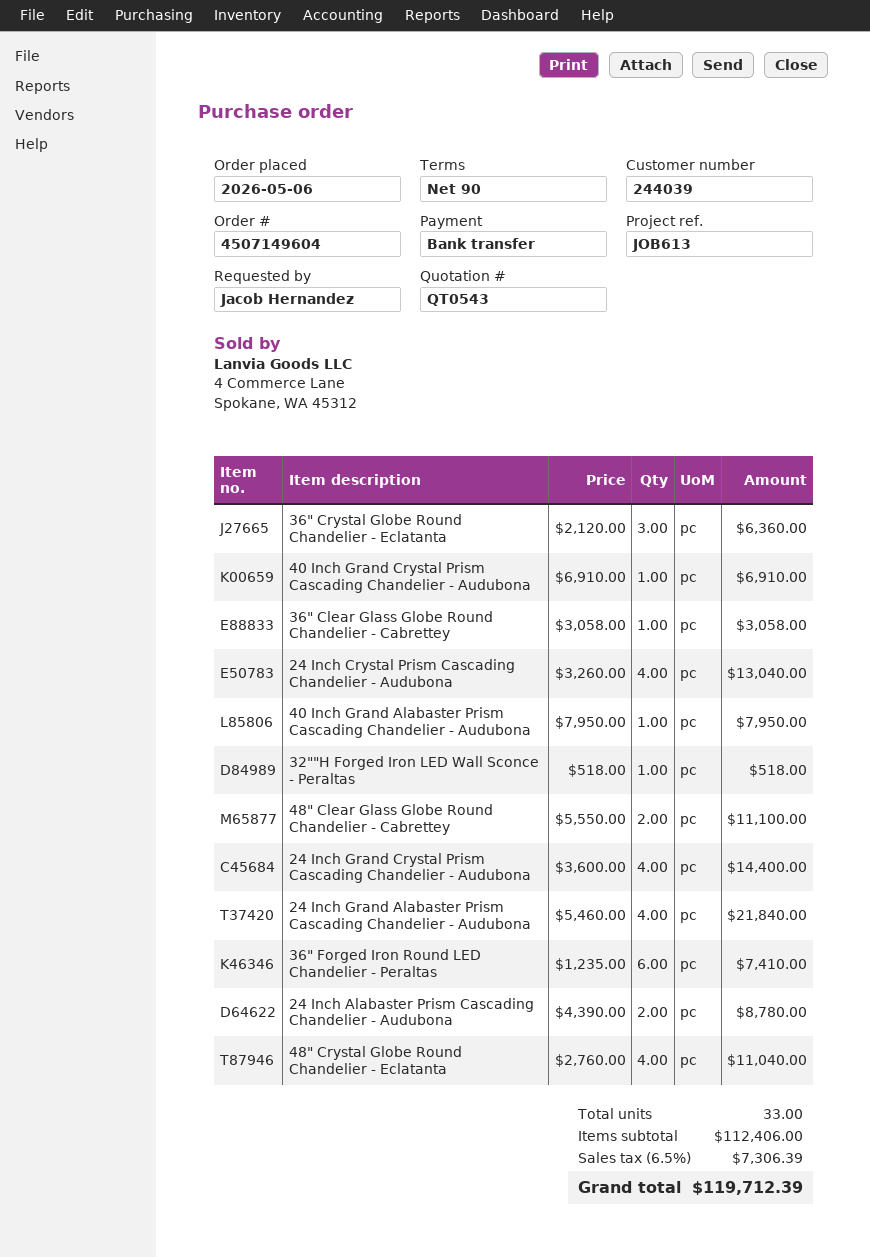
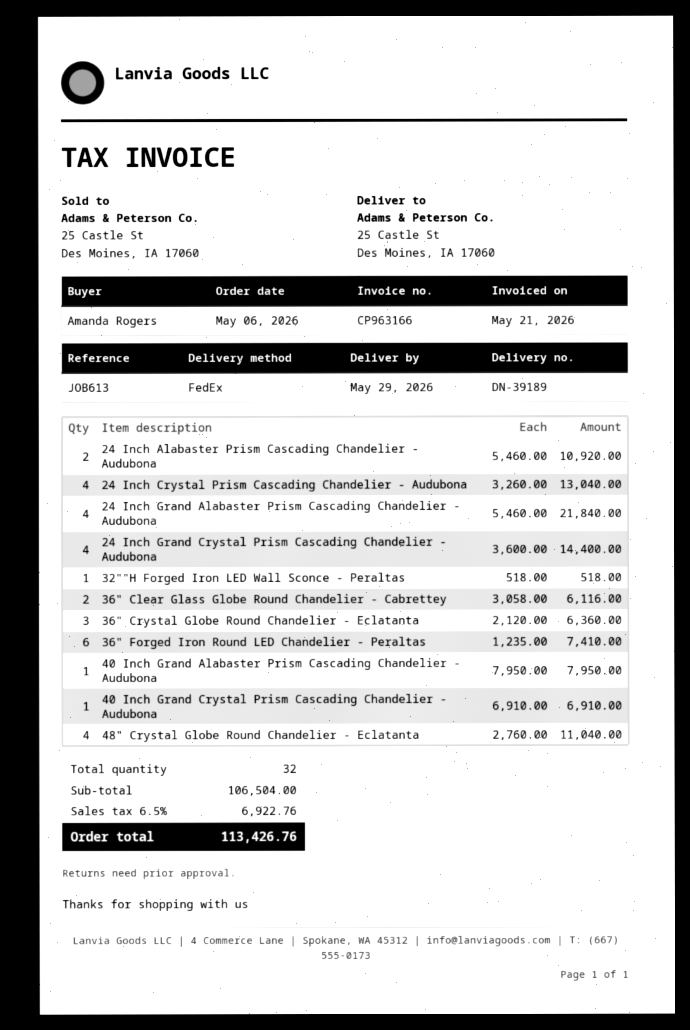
ordered by: Jacob Hernandez -> Amanda Rogers
36" Clear Glass Globe Round Chandelier - Cabrettey: 1 x 3058.00 = 3058.00 -> 2 x 3058.00 = 6116.00
48" Clear Glass Globe Round Chandelier - Cabrettey: 2 x 5550.00 = 11100.00 -> none
24 Inch Alabaster Prism Cascading Chandelier - Audubona: 2 x 4390.00 = 8780.00 -> 2 x 5460.00 = 10920.00
total quantity: 33 -> 32
subtotal: 112406.00 -> 106504.00
tax: 6.5% = 7306.39 -> 6.5% = 6922.76
total: 119712.39 -> 113426.76

